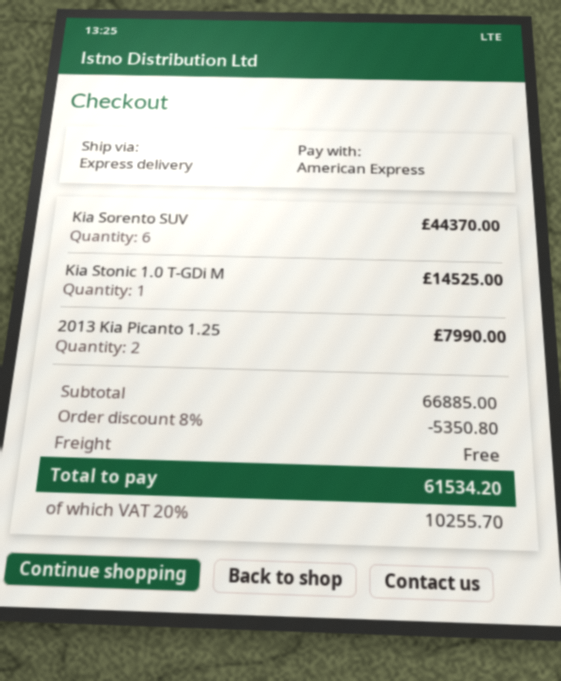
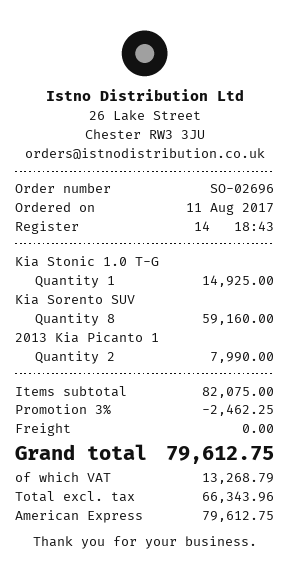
Kia Sorento SUV: 6 for 44370.00 -> 8 for 59160.00
Kia Stonic 1.0 T-GDi M: 1 for 14525.00 -> 1 for 14925.00
subtotal: 66885.00 -> 82075.00
discount: 8% = 5350.80 -> 3% = 2462.25
tax: 10255.70 -> 13268.79
total: 61534.20 -> 79612.75

